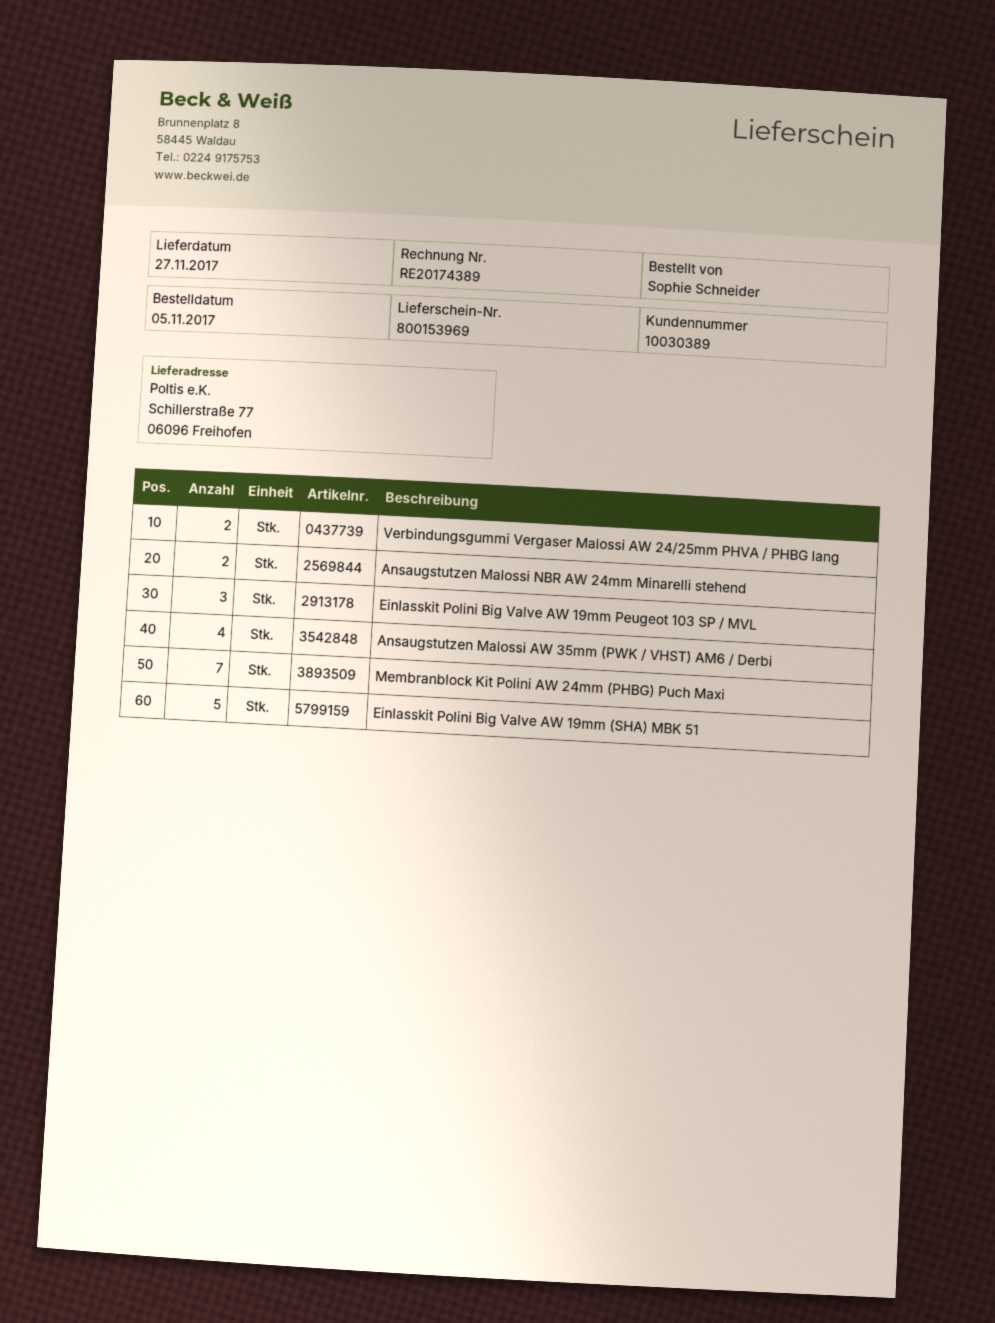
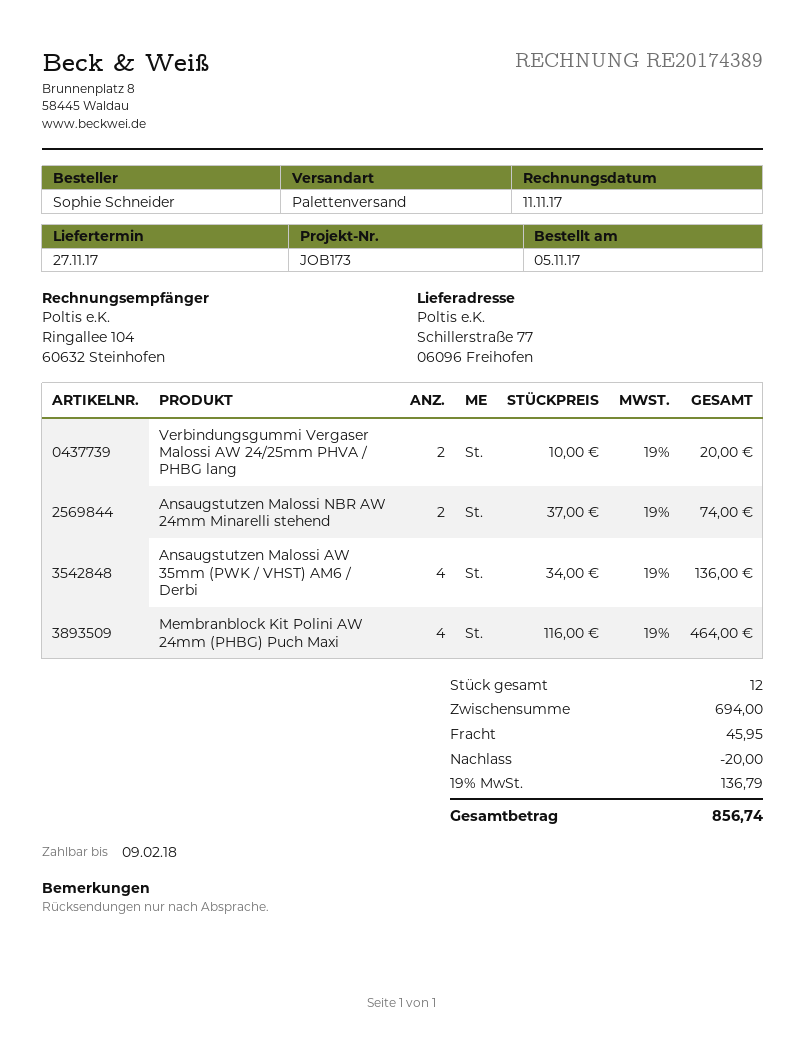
Einlasskit Polini Big Valve AW 19mm Peugeot 103 SP / MVL: 3 -> none
Membranblock Kit Polini AW 24mm (PHBG) Puch Maxi: 7 -> 4
Einlasskit Polini Big Valve AW 19mm (SHA) MBK 51: 5 -> none

